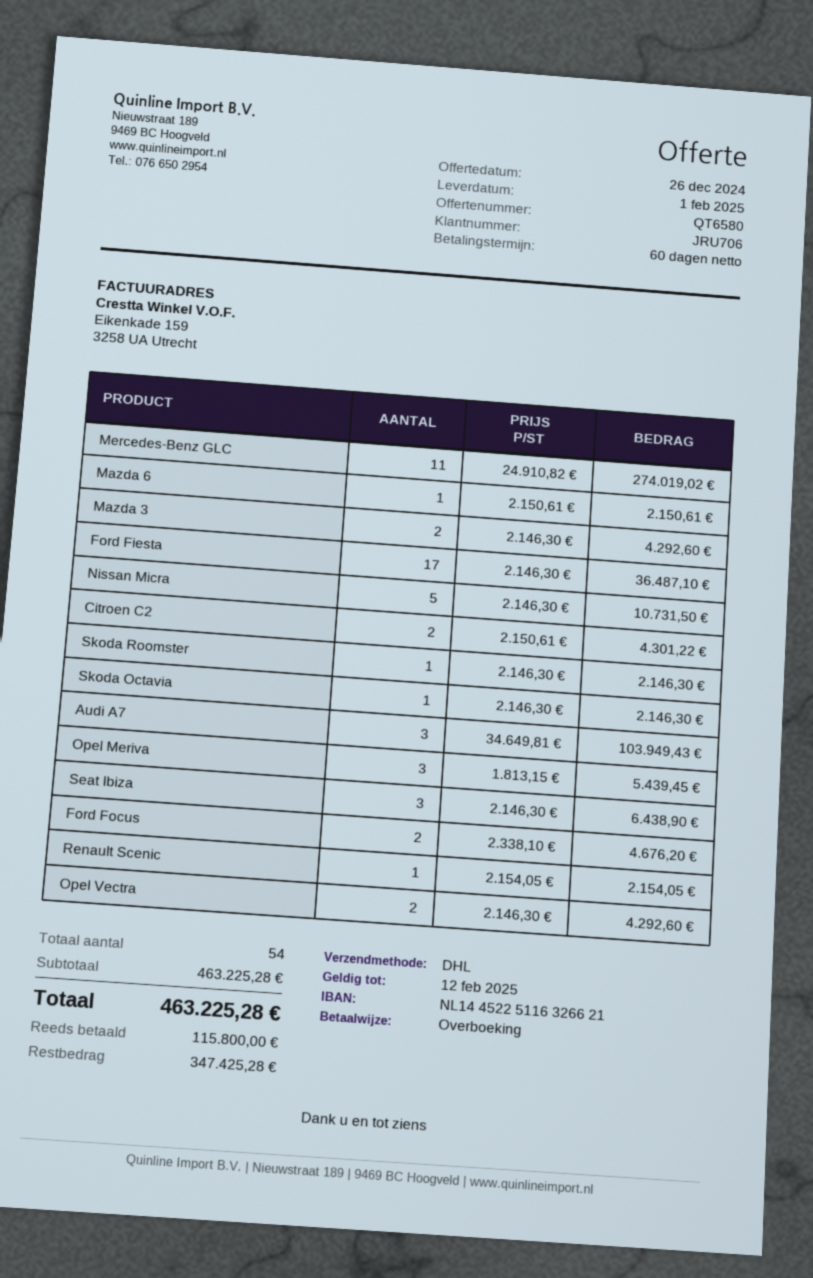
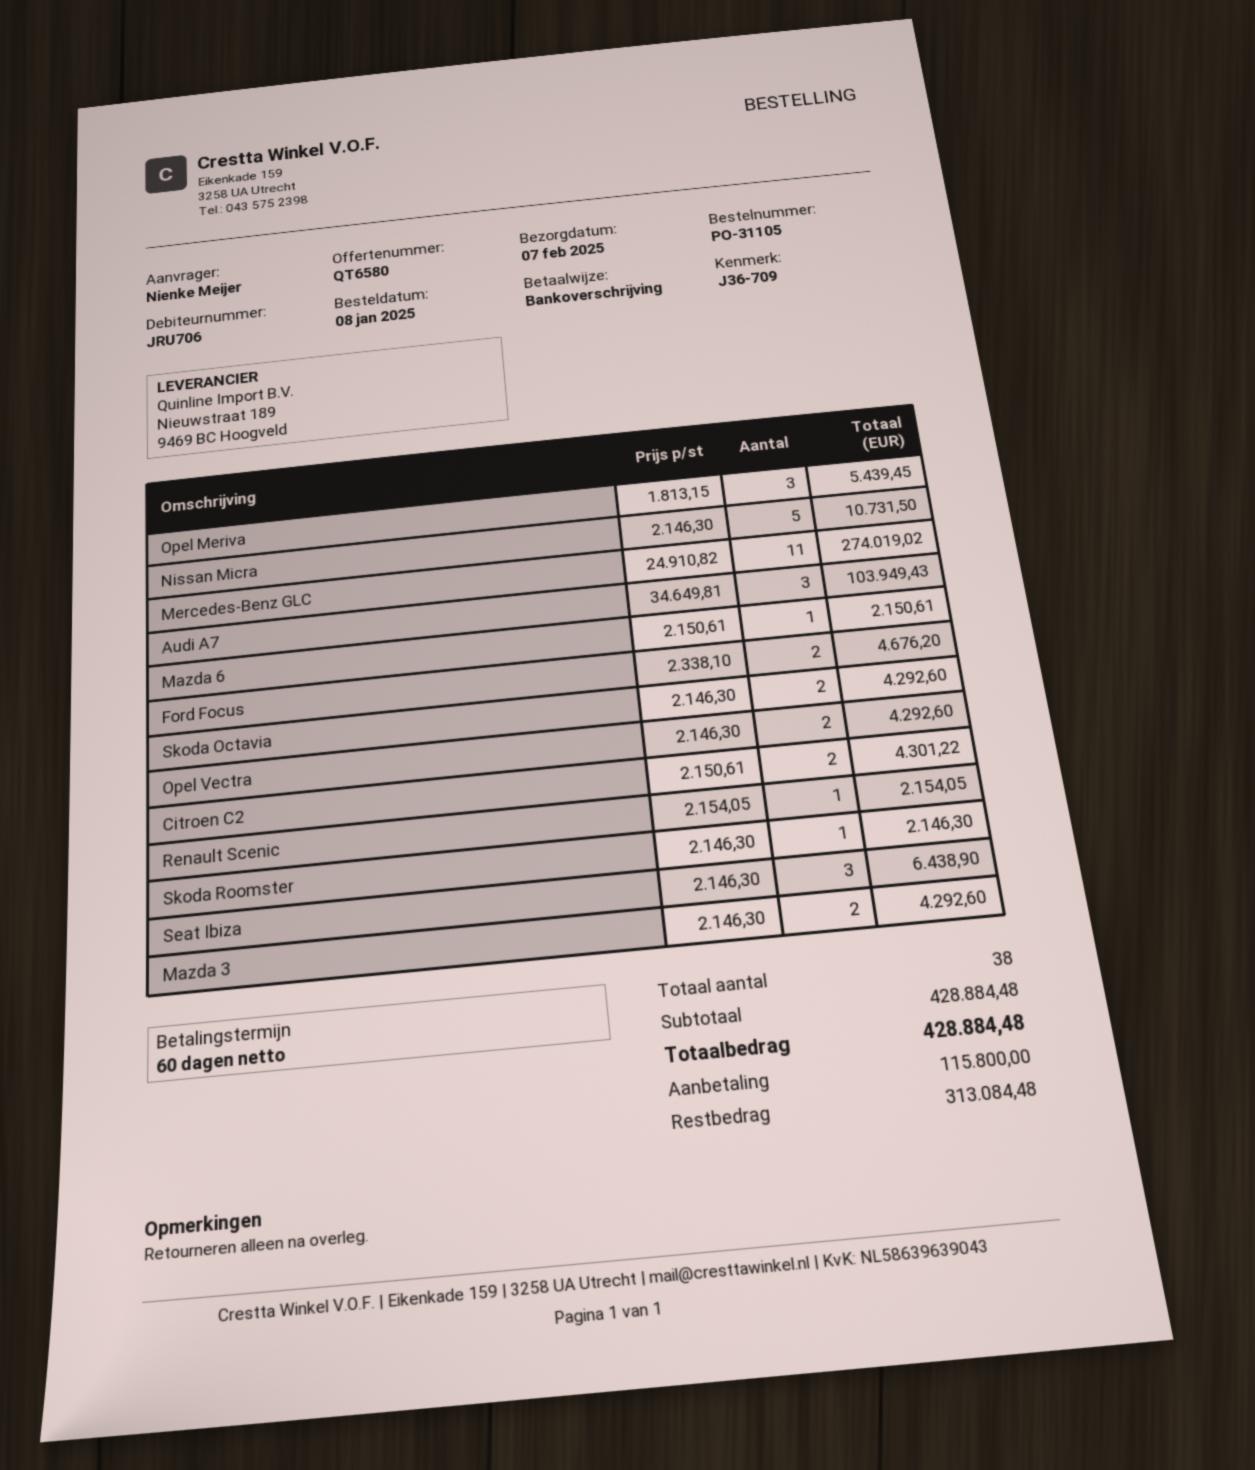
delivery date: 2025-02-01 -> 2025-02-07
Ford Fiesta: 17 x 2146.30 = 36487.10 -> none
Skoda Octavia: 1 x 2146.30 = 2146.30 -> 2 x 2146.30 = 4292.60
total quantity: 54 -> 38
subtotal: 463225.28 -> 428884.48
total: 463225.28 -> 428884.48
balance: 347425.28 -> 313084.48

